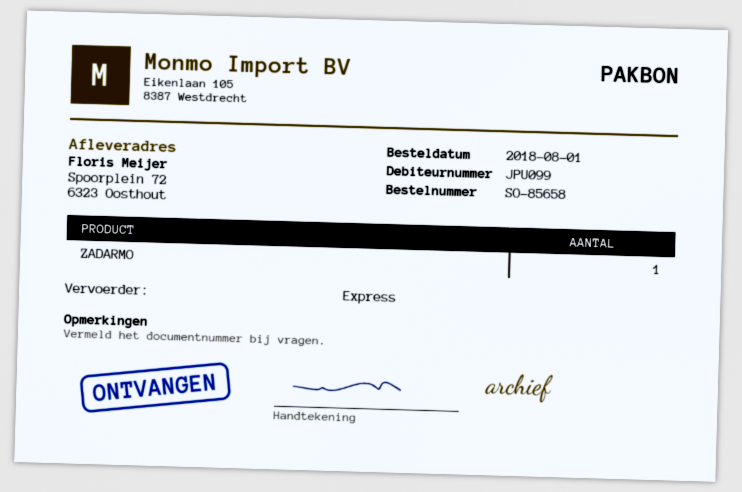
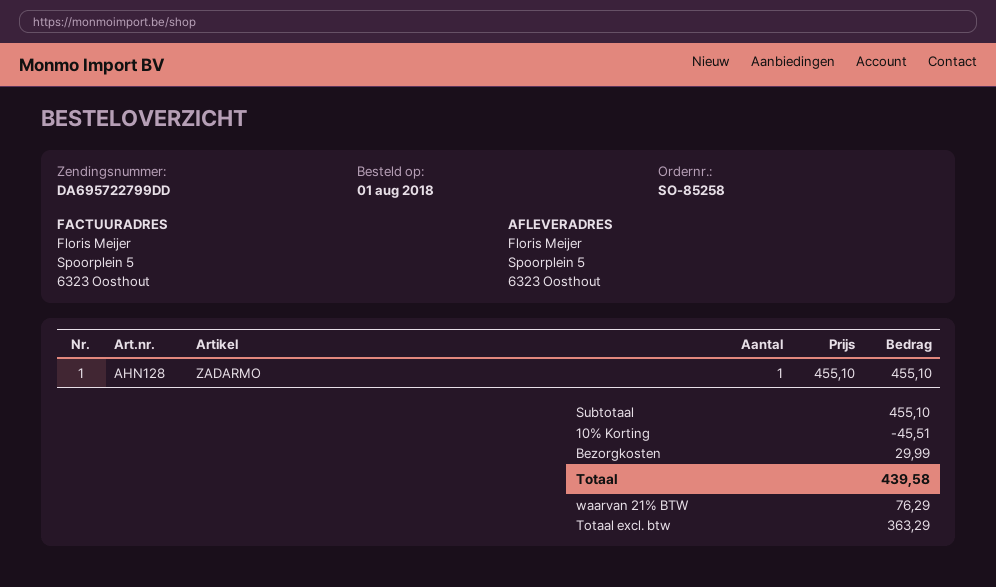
order number: SO-85658 -> SO-85258
ship to: Spoorplein 72, 6323 Oosthout -> Spoorplein 5, 6323 Oosthout

